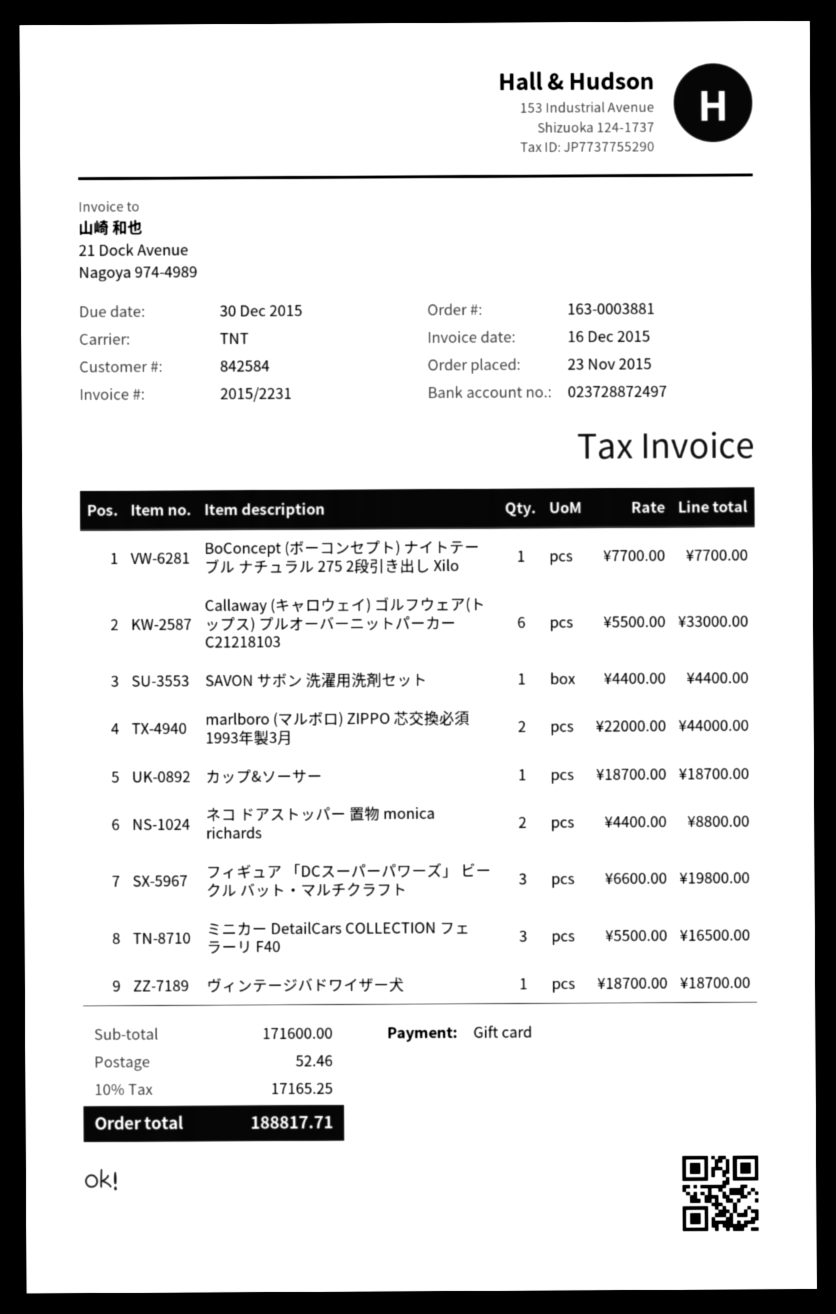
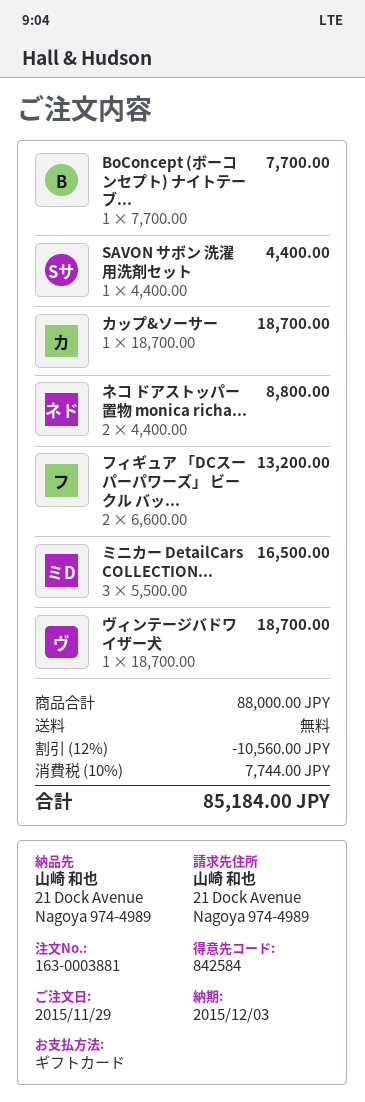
order date: 2015-11-23 -> 2015-11-29
Callaway (キャロウェイ) ゴルフウェア(トップス) プルオーバーニットパーカー C21218103: 6 x 5500.00 = 33000.00 -> none
marlboro (マルボロ) ZIPPO 芯交換必須 1993年製3月: 2 x 22000.00 = 44000.00 -> none
フィギュア 「DCスーパーパワーズ」 ビークル バット・マルチクラフト: 3 x 6600.00 = 19800.00 -> 2 x 6600.00 = 13200.00
subtotal: 171600.00 -> 88000.00
discount: none -> 12% = 10560.00
shipping: 52.46 -> 0.00
tax: 10% = 17165.25 -> 10% = 7744.00
total: 188817.71 -> 85184.00

